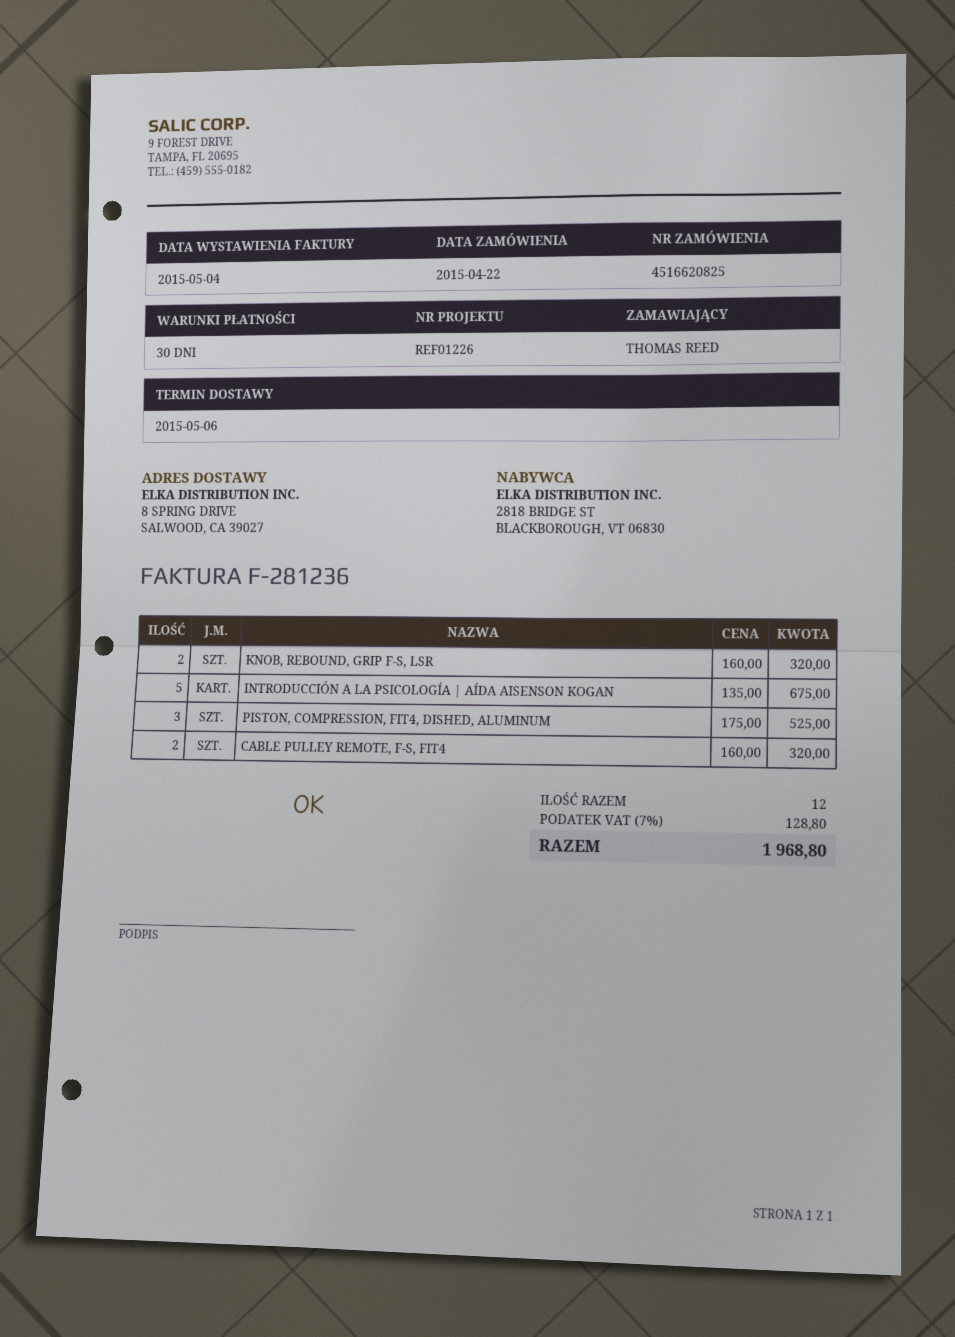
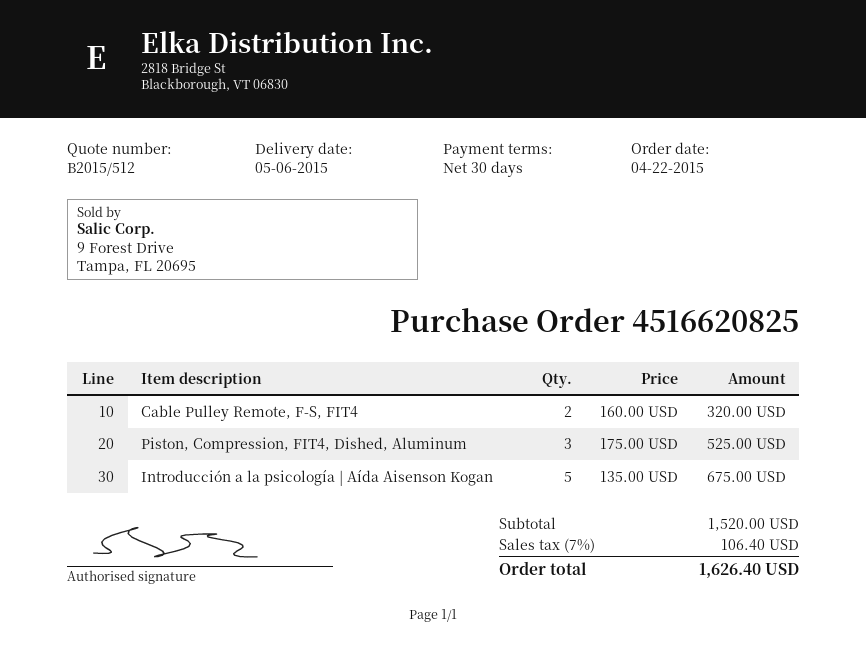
KNOB, REBOUND, GRIP F-S, LSR: 2 x 160.00 = 320.00 -> none
tax: 7% = 128.80 -> 7% = 106.40
total: 1968.80 -> 1626.40

